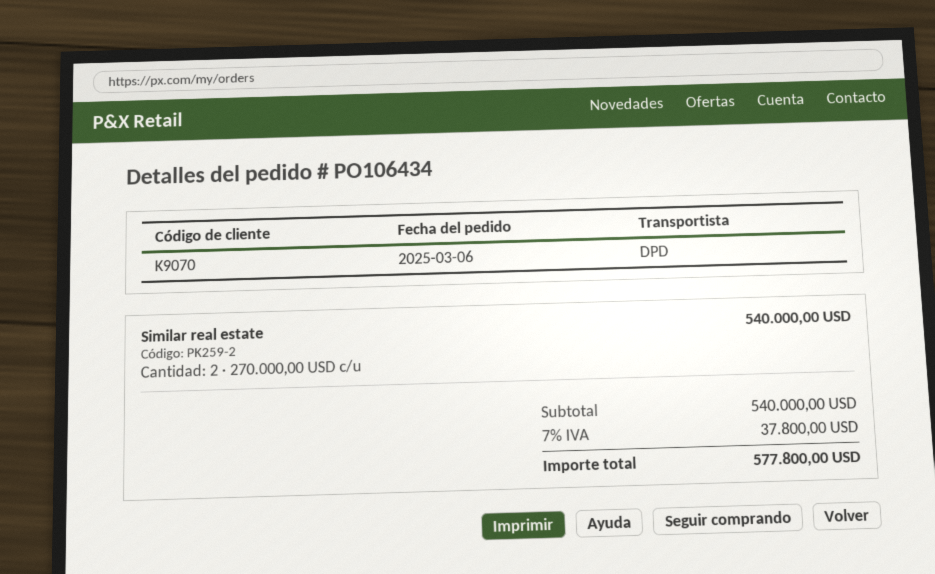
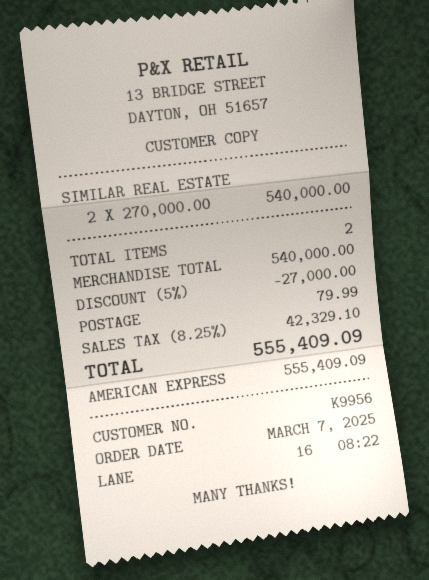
order date: 2025-03-06 -> 2025-03-07
customer number: K9070 -> K9956
discount: none -> 5% = 27000.00
shipping: none -> 79.99
tax: 7% = 37800.00 -> 8.25% = 42329.10
total: 577800.00 -> 555409.09

